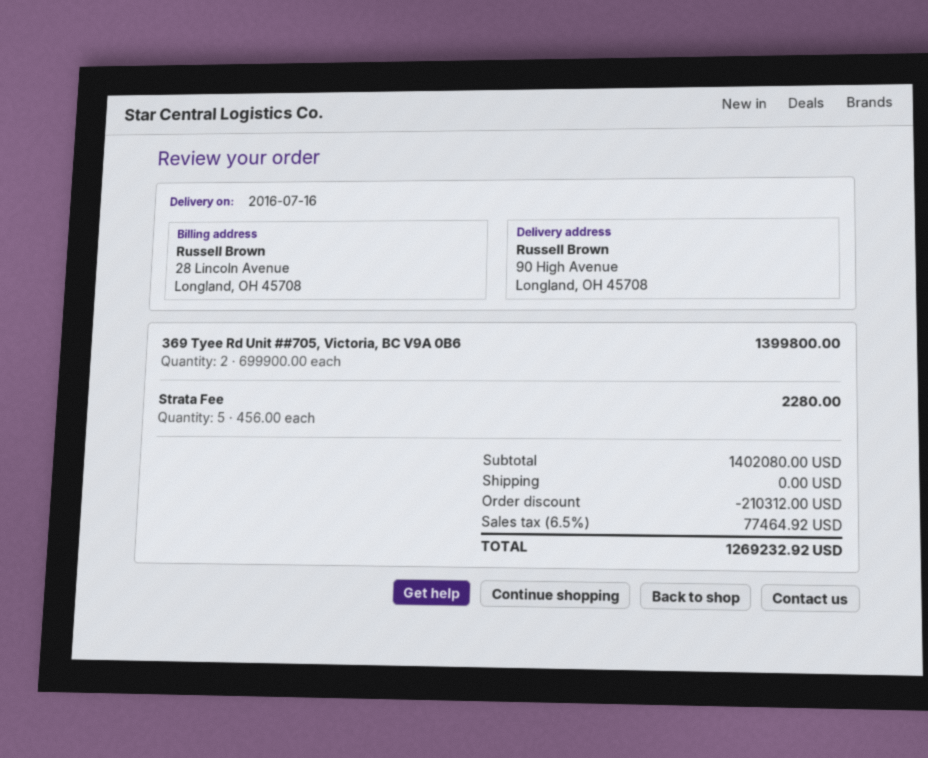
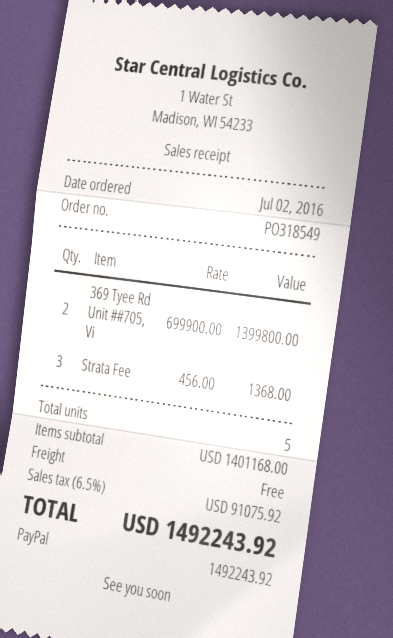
Strata Fee: 5 x 456.00 = 2280.00 -> 3 x 456.00 = 1368.00
subtotal: 1402080.00 -> 1401168.00
discount: 210312.00 -> none
tax: 6.5% = 77464.92 -> 6.5% = 91075.92
total: 1269232.92 -> 1492243.92

